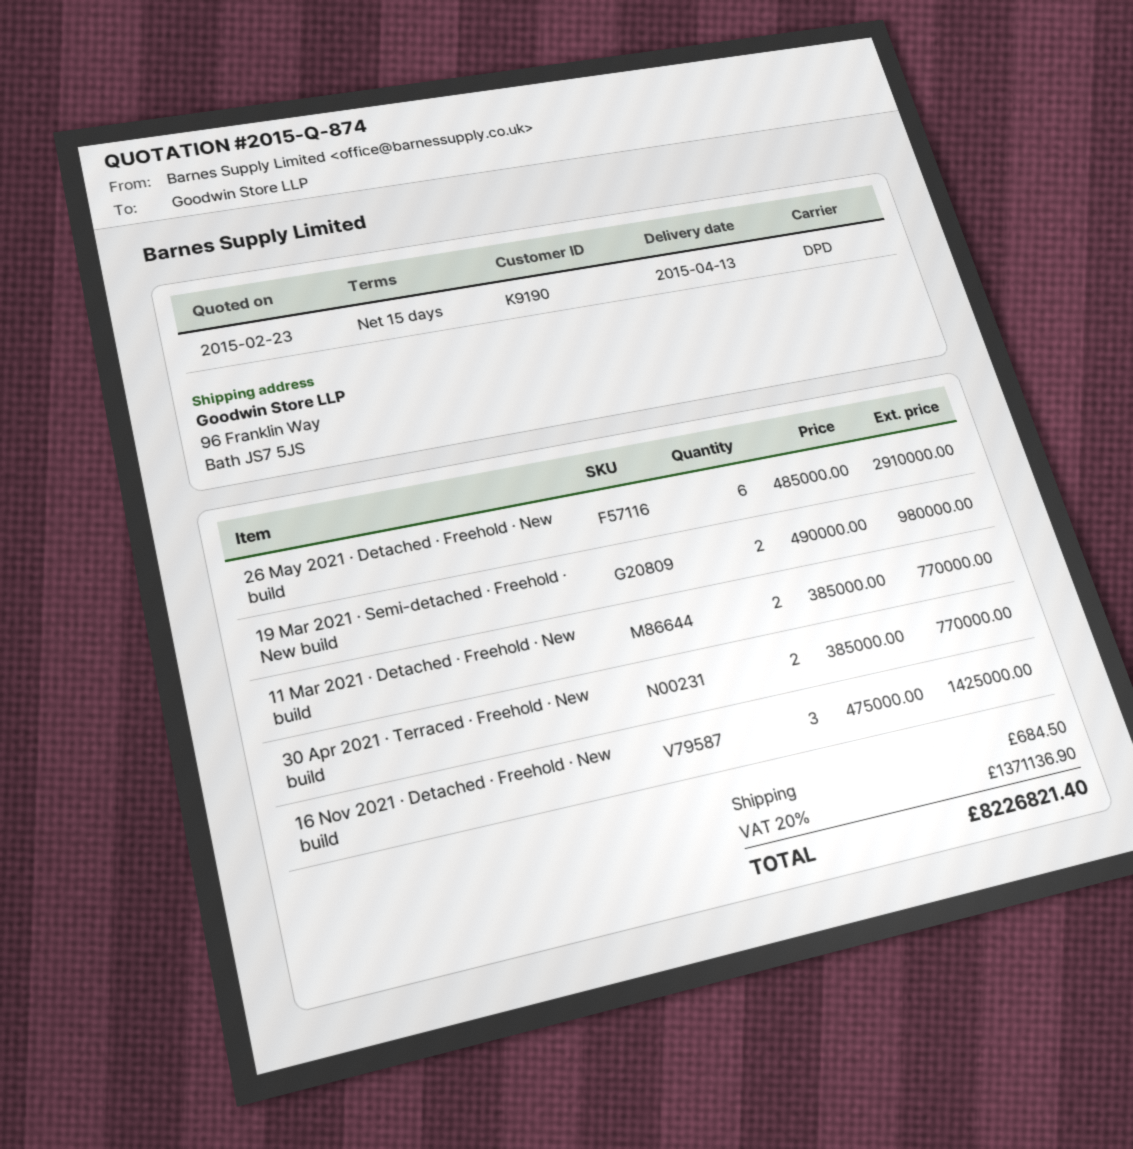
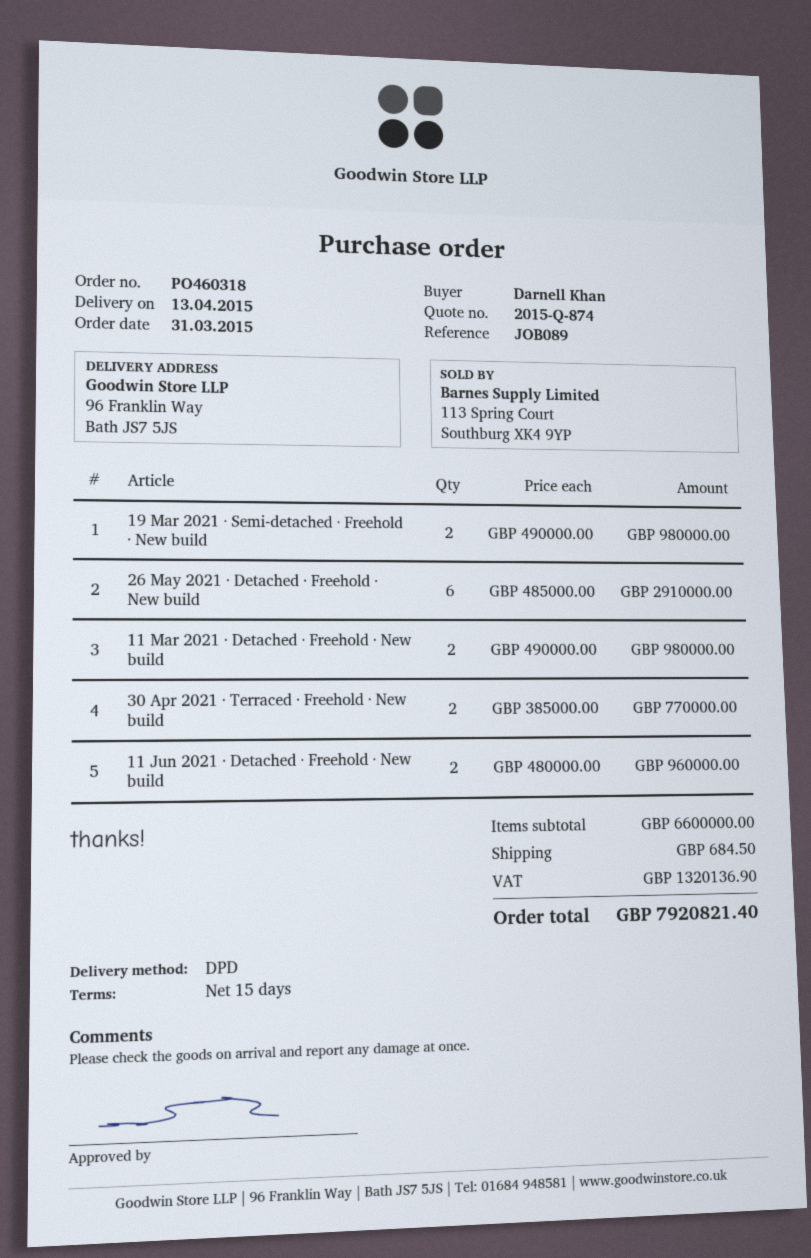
11 Mar 2021 · Detached · Freehold · New build: 2 x 385000.00 = 770000.00 -> 2 x 490000.00 = 980000.00
16 Nov 2021 · Detached · Freehold · New build: 3 x 475000.00 = 1425000.00 -> none
11 Jun 2021 · Detached · Freehold · New build: none -> 2 x 480000.00 = 960000.00
tax: 1371136.90 -> 1320136.90
total: 8226821.40 -> 7920821.40

